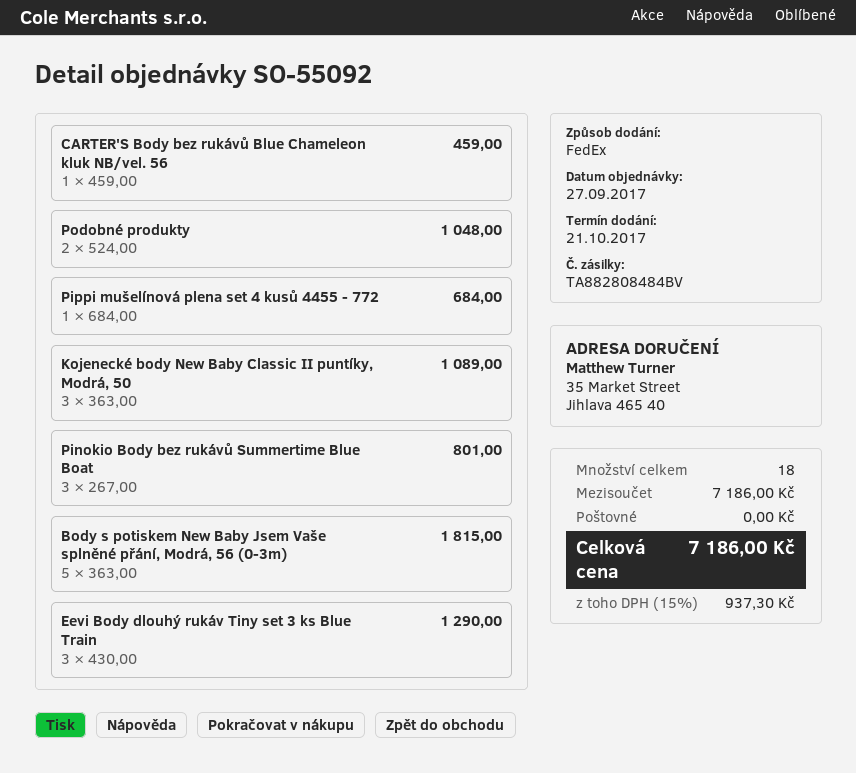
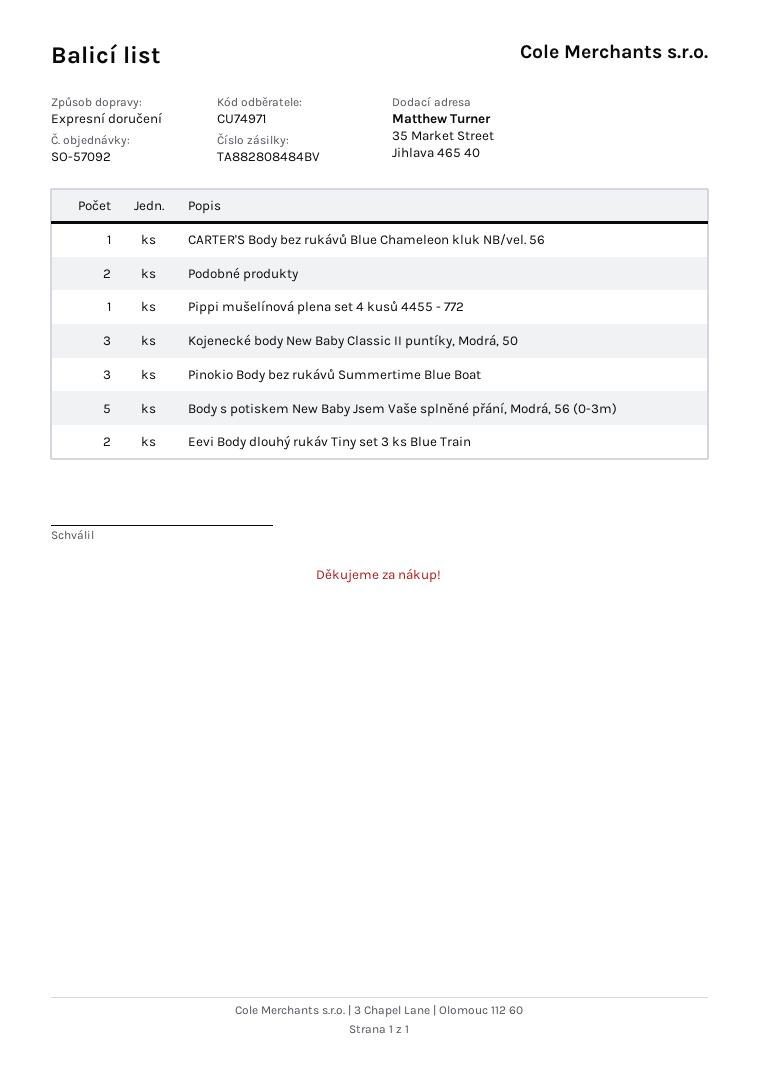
order number: SO-55092 -> SO-57092
shipping method: FedEx -> express
Eevi Body dlouhý rukáv Tiny set 3 ks Blue Train: 3 -> 2

